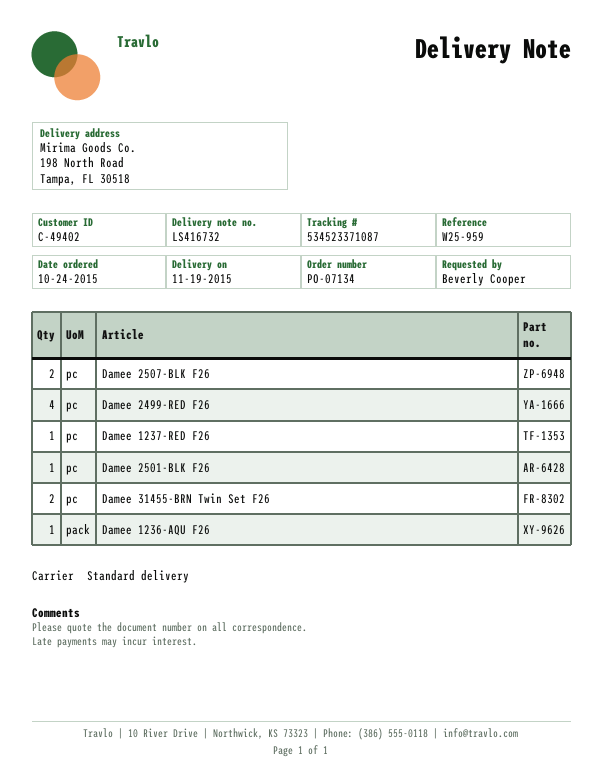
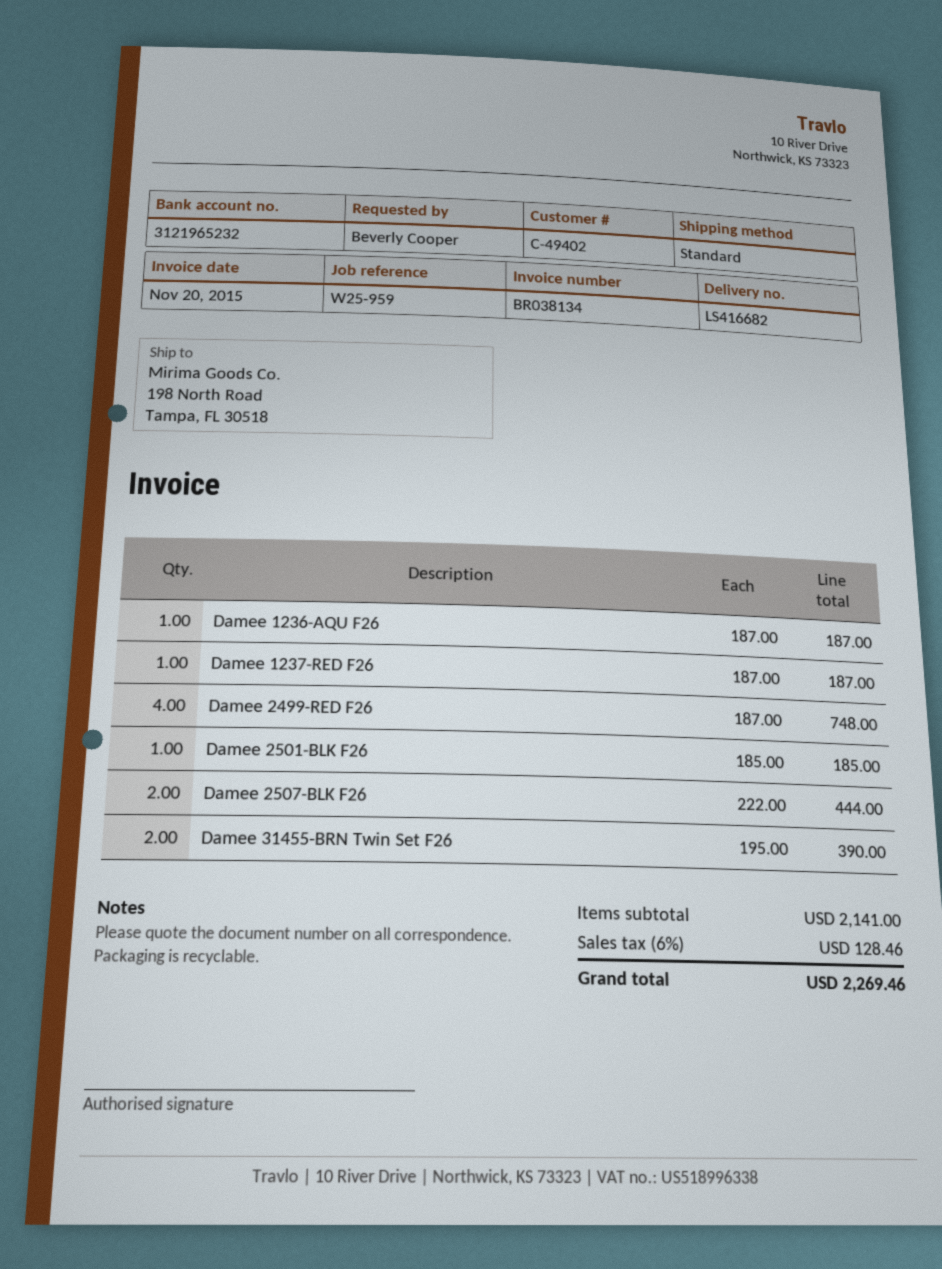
delivery note number: LS416732 -> LS416682

